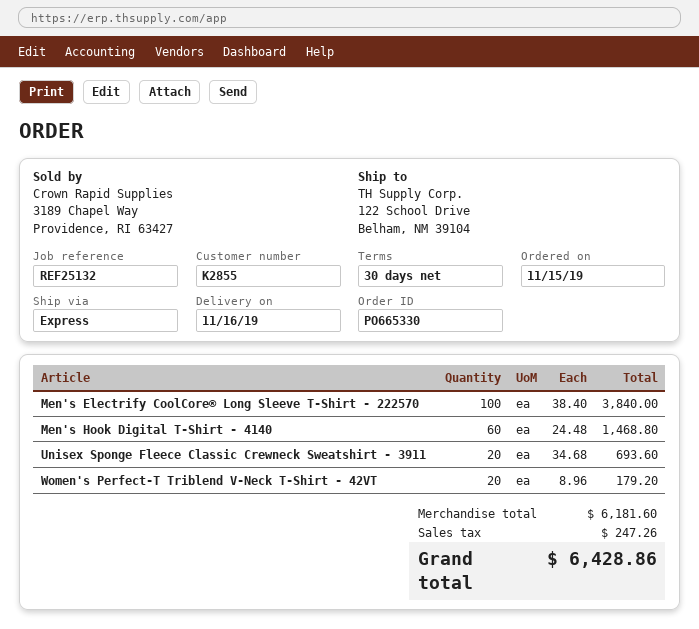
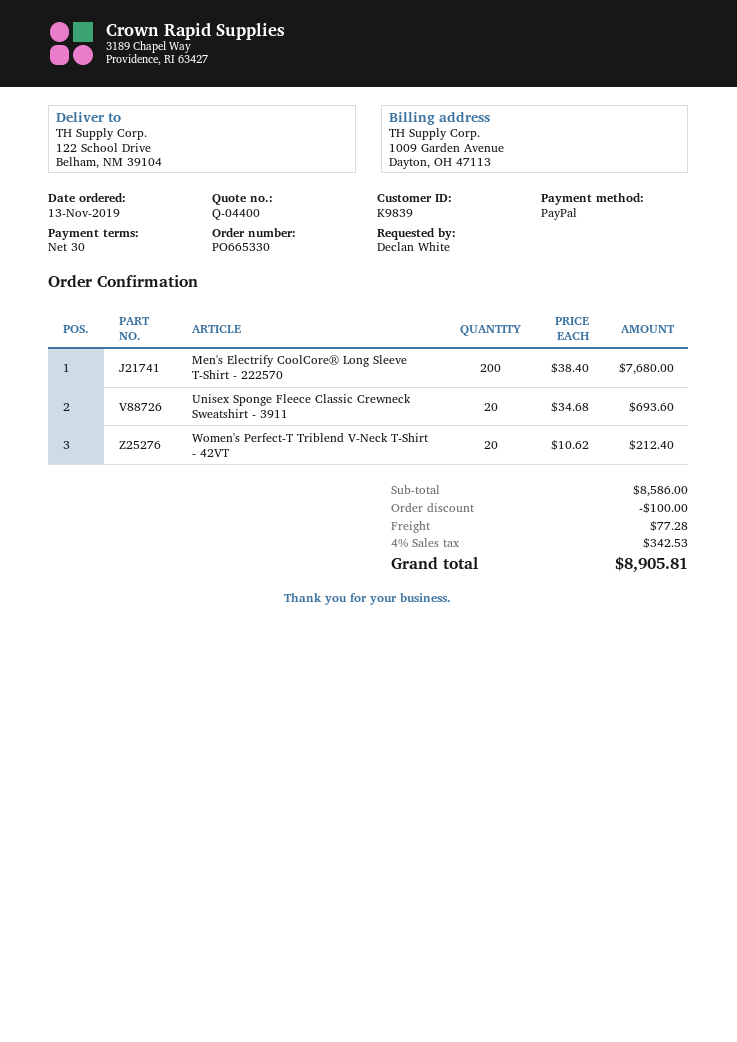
order date: 2019-11-15 -> 2019-11-13
customer number: K2855 -> K9839
Men's Electrify CoolCore® Long Sleeve T-Shirt - 222570: 100 x 38.40 = 3840.00 -> 200 x 38.40 = 7680.00
Men's Hook Digital T-Shirt - 4140: 60 x 24.48 = 1468.80 -> none
Women's Perfect-T Triblend V-Neck T-Shirt - 42VT: 20 x 8.96 = 179.20 -> 20 x 10.62 = 212.40
subtotal: 6181.60 -> 8586.00
discount: none -> 100.00
shipping: none -> 77.28
tax: 247.26 -> 342.53
total: 6428.86 -> 8905.81

